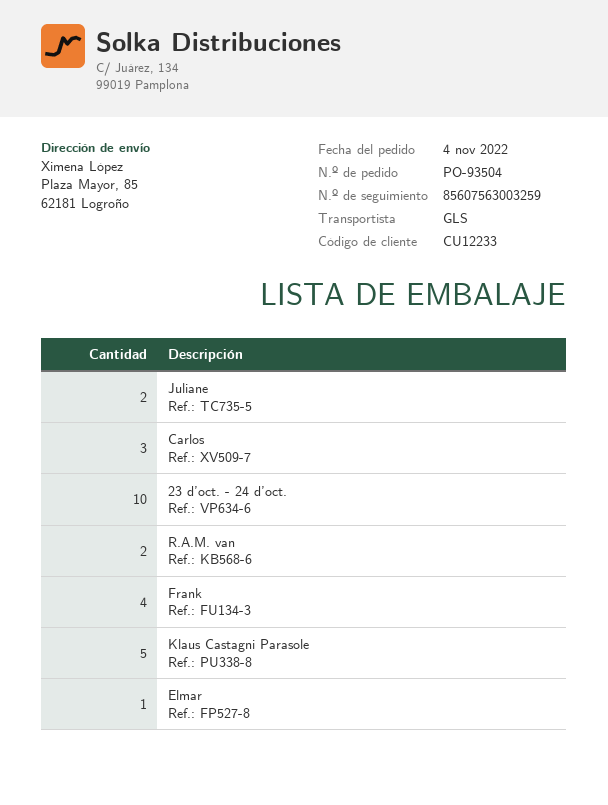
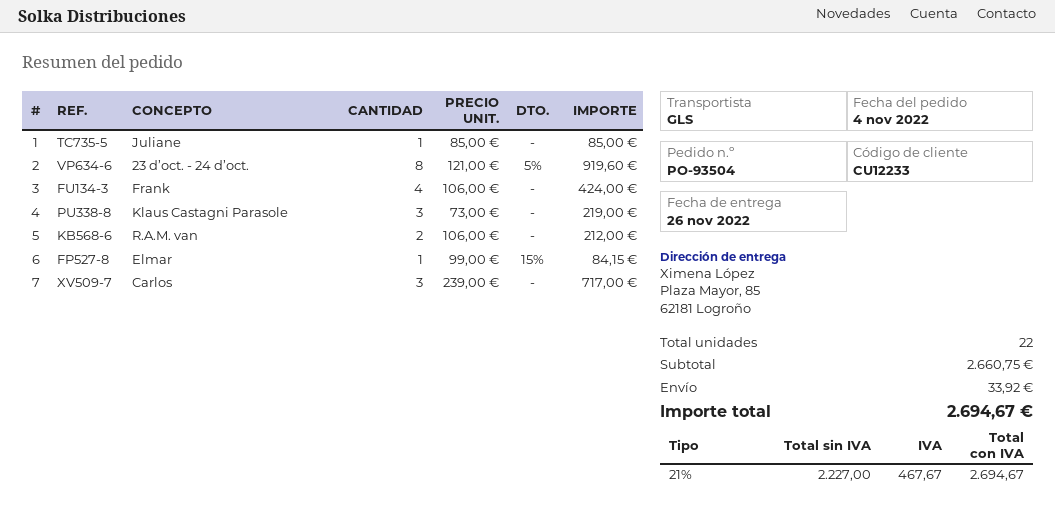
Juliane: 2 -> 1
23 d’oct. - 24 d’oct.: 10 -> 8
Klaus Castagni Parasole: 5 -> 3

